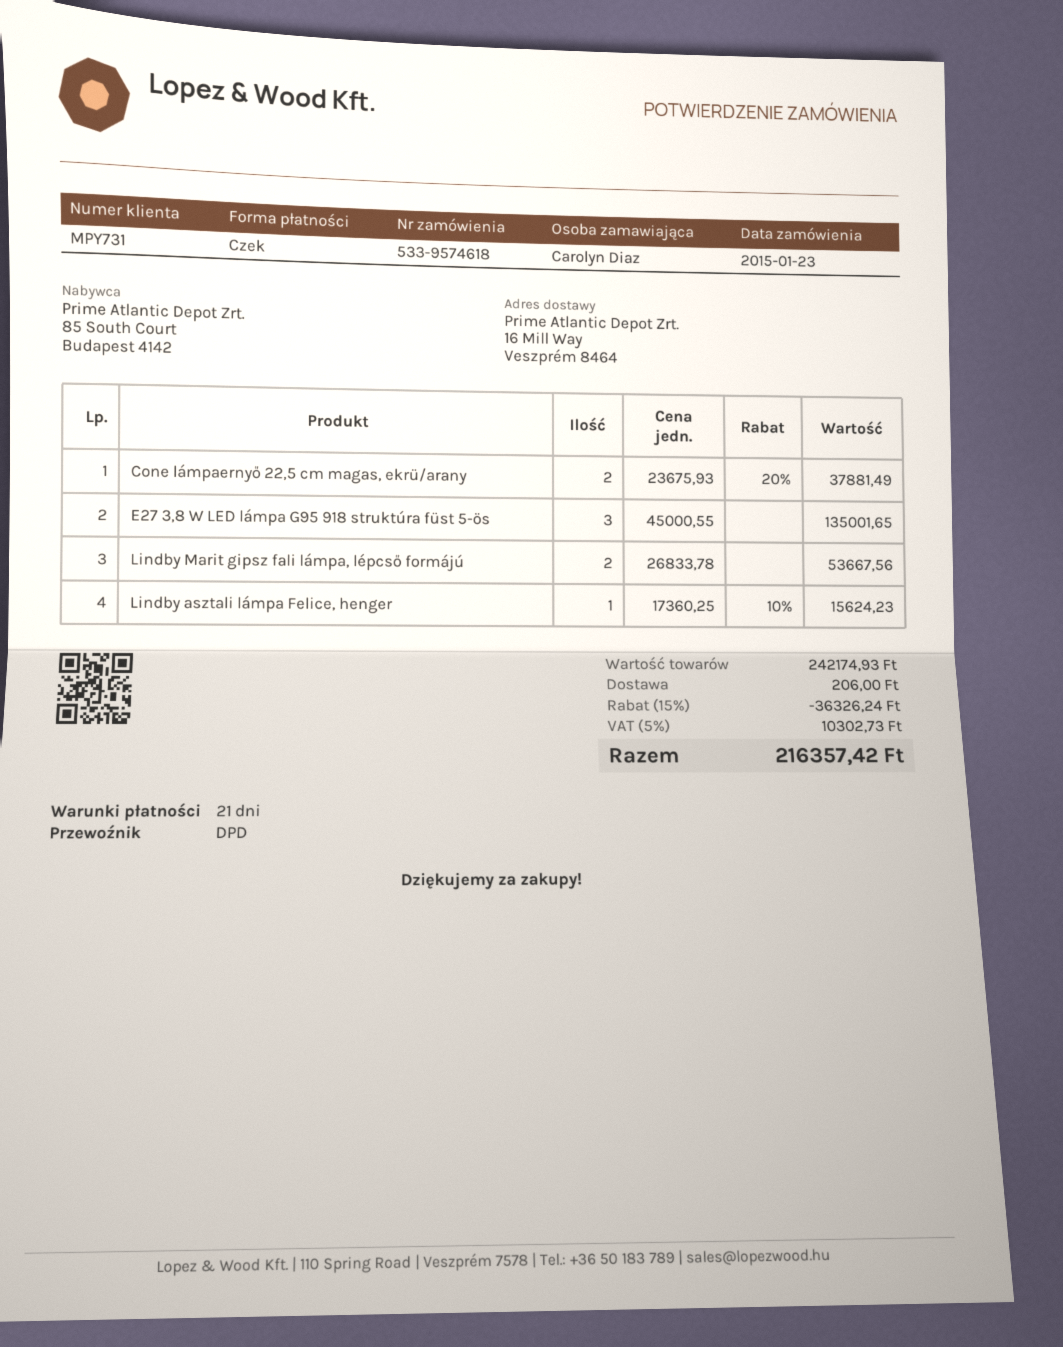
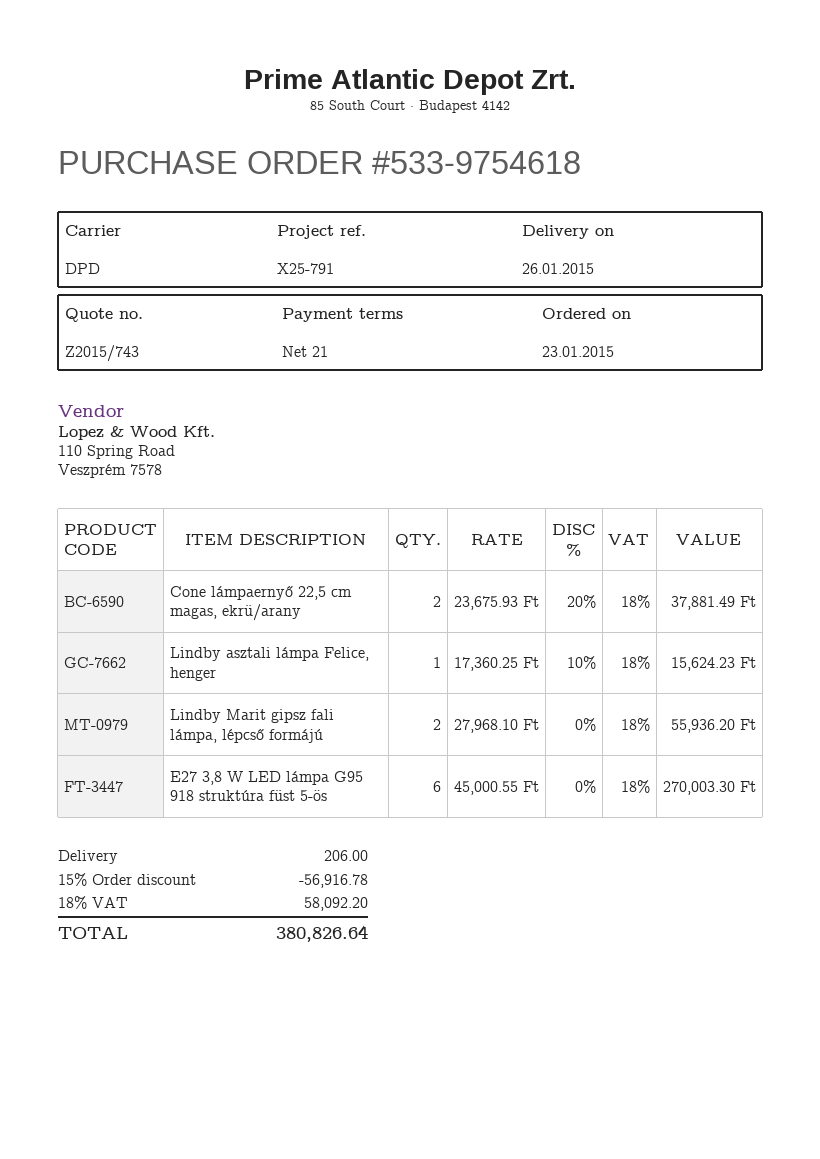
order number: 533-9574618 -> 533-9754618
E27 3,8 W LED lámpa G95 918 struktúra füst 5-ös: 3 x 45000.55 = 135001.65 -> 6 x 45000.55 = 270003.30
Lindby Marit gipsz fali lámpa, lépcső formájú: 2 x 26833.78 = 53667.56 -> 2 x 27968.10 = 55936.20
discount: 15% = 36326.24 -> 15% = 56916.78
tax: 5% = 10302.73 -> 18% = 58092.20
total: 216357.42 -> 380826.64

